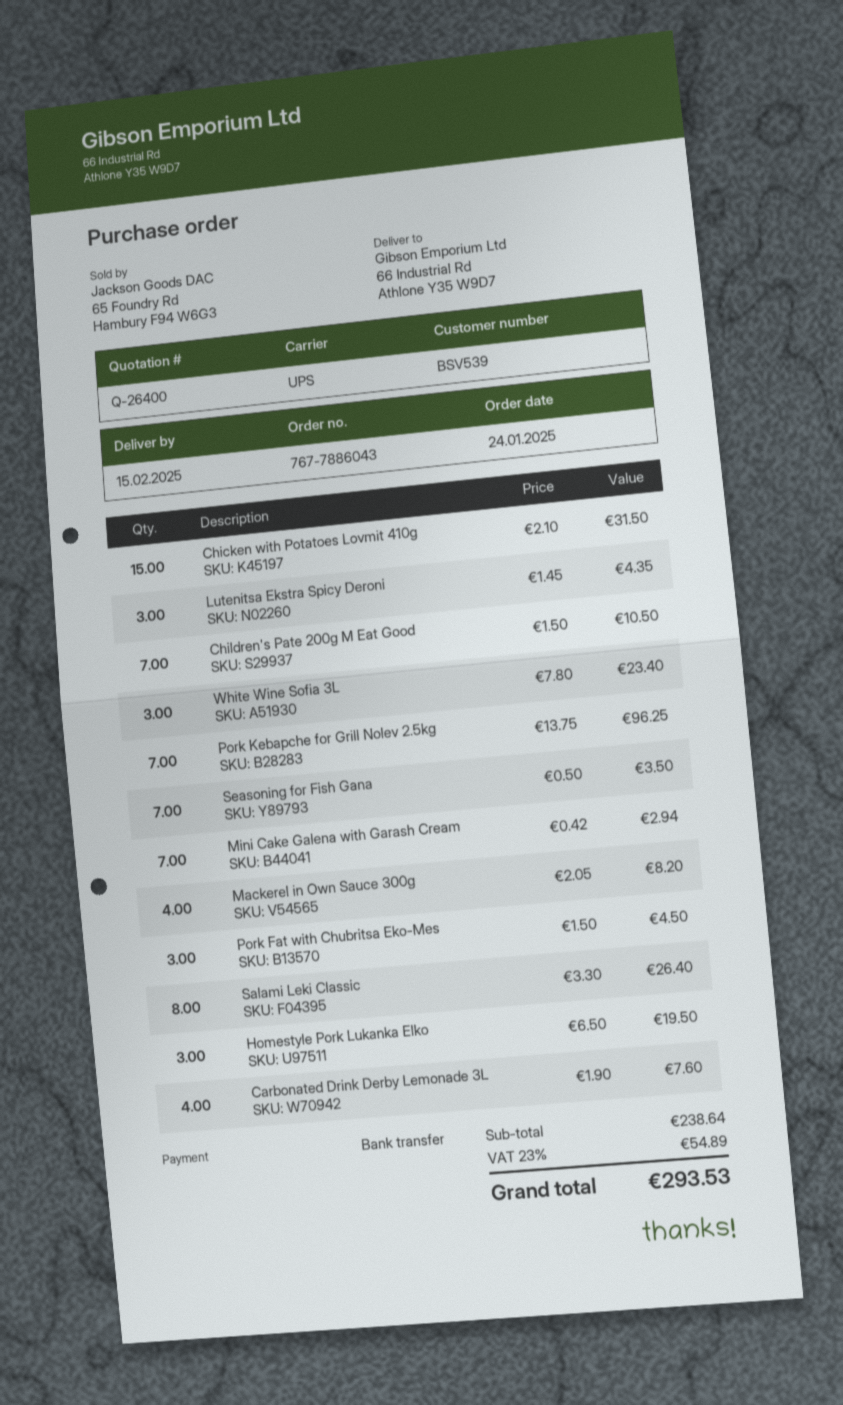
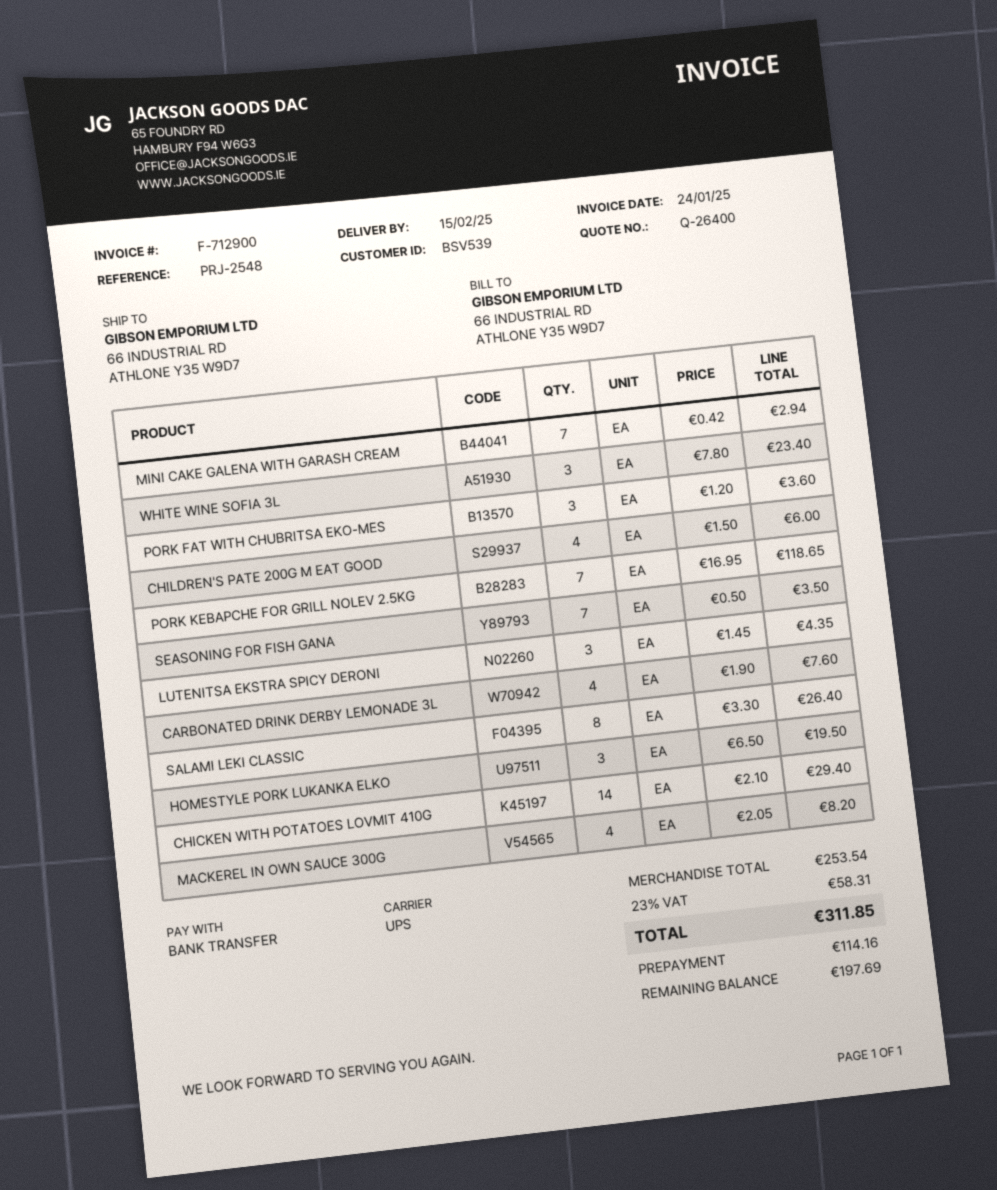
Chicken with Potatoes Lovmit 410g: 15 x 2.10 = 31.50 -> 14 x 2.10 = 29.40
Children's Pate 200g M Eat Good: 7 x 1.50 = 10.50 -> 4 x 1.50 = 6.00
Pork Kebapche for Grill Nolev 2.5kg: 7 x 13.75 = 96.25 -> 7 x 16.95 = 118.65
Pork Fat with Chubritsa Eko-Mes: 3 x 1.50 = 4.50 -> 3 x 1.20 = 3.60
subtotal: 238.64 -> 253.54
tax: 23% = 54.89 -> 23% = 58.31
total: 293.53 -> 311.85

